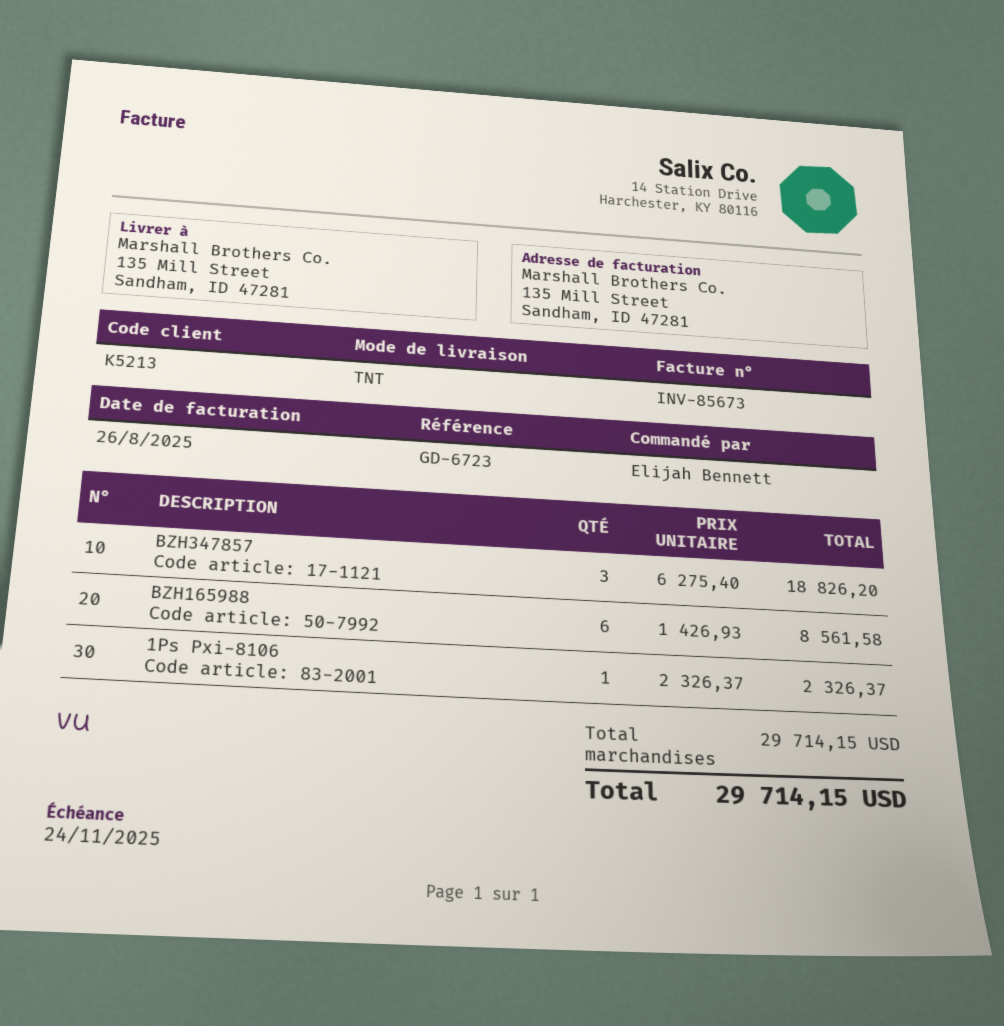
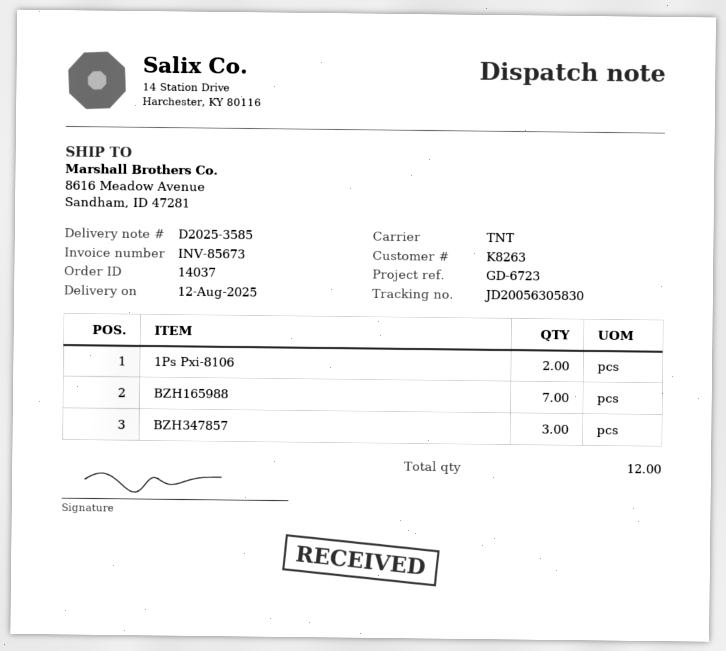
customer number: K5213 -> K8263
ship to: 135 Mill Street, Sandham, ID 47281 -> 8616 Meadow Avenue, Sandham, ID 47281
BZH165988: 6 -> 7
1Ps Pxi-8106: 1 -> 2

